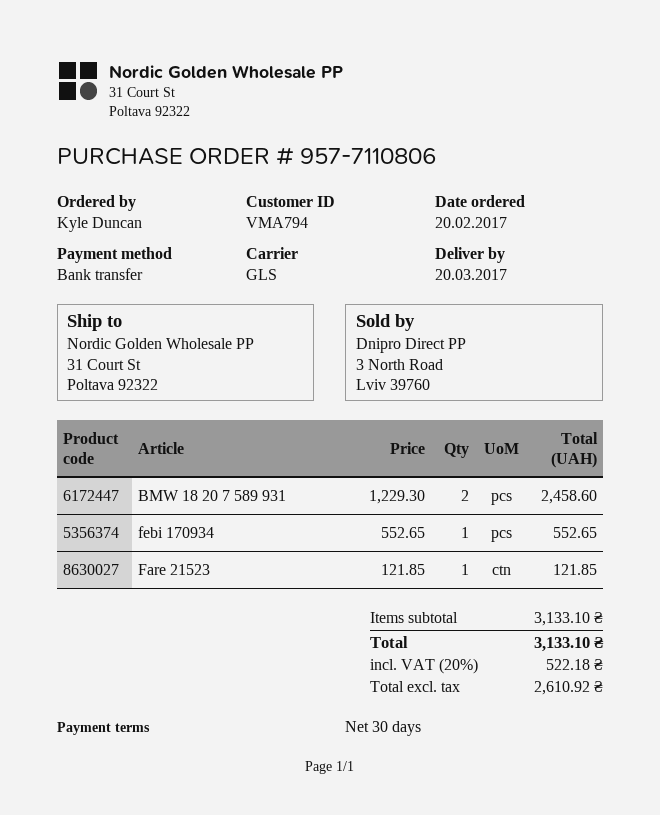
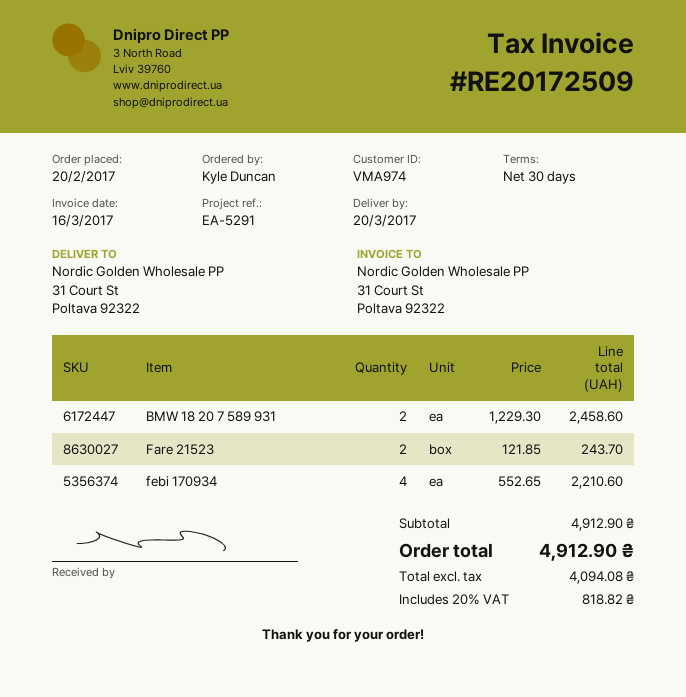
customer number: VMA794 -> VMA974
febi 170934: 1 x 552.65 = 552.65 -> 4 x 552.65 = 2210.60
Fare 21523: 1 x 121.85 = 121.85 -> 2 x 121.85 = 243.70
subtotal: 3133.10 -> 4912.90
net: 2610.92 -> 4094.08
tax: 20% = 522.18 -> 20% = 818.82
total: 3133.10 -> 4912.90

